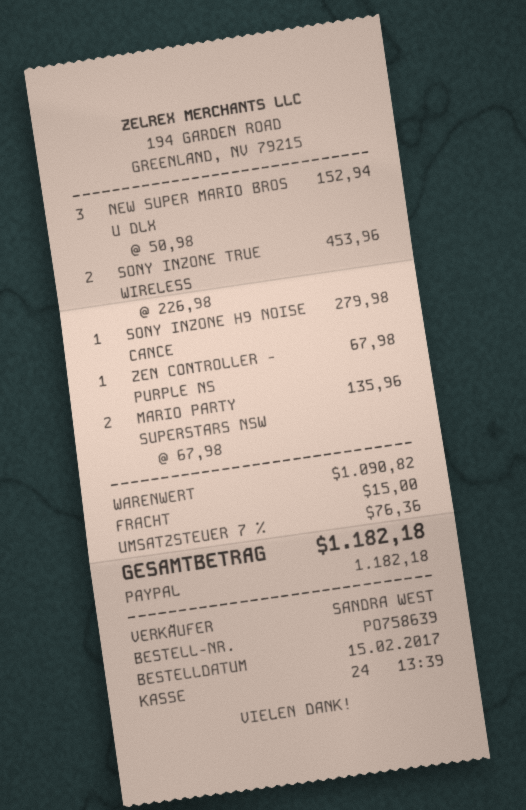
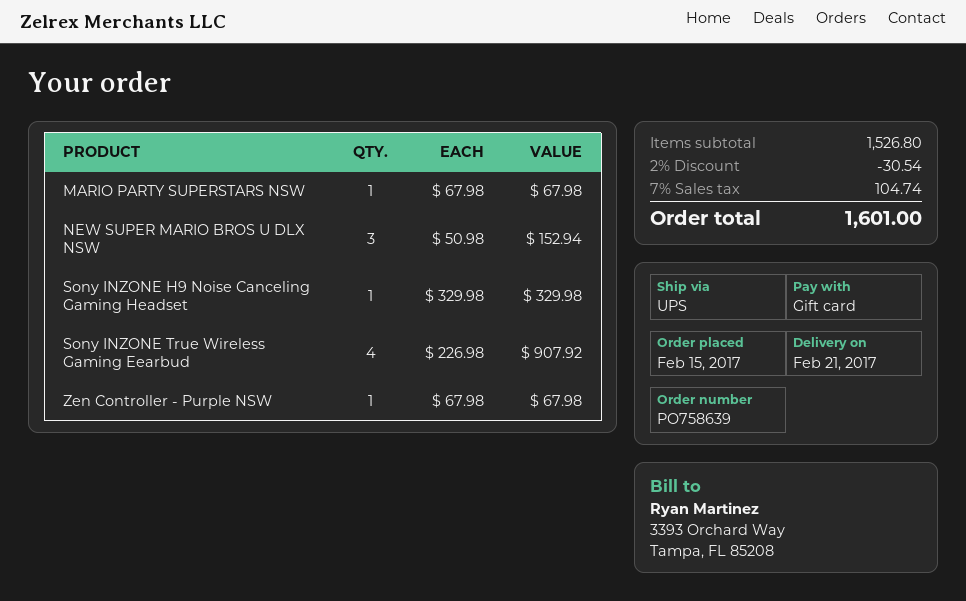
payment method: PayPal -> gift card
SONY INZONE TRUE WIRELESS: 2 x 226.98 = 453.96 -> 4 x 226.98 = 907.92
SONY INZONE H9 NOISE CANCE: 1 x 279.98 = 279.98 -> 1 x 329.98 = 329.98
MARIO PARTY SUPERSTARS NSW: 2 x 67.98 = 135.96 -> 1 x 67.98 = 67.98
subtotal: 1090.82 -> 1526.80
discount: none -> 2% = 30.54
shipping: 15.00 -> none
tax: 7% = 76.36 -> 7% = 104.74
total: 1182.18 -> 1601.00

